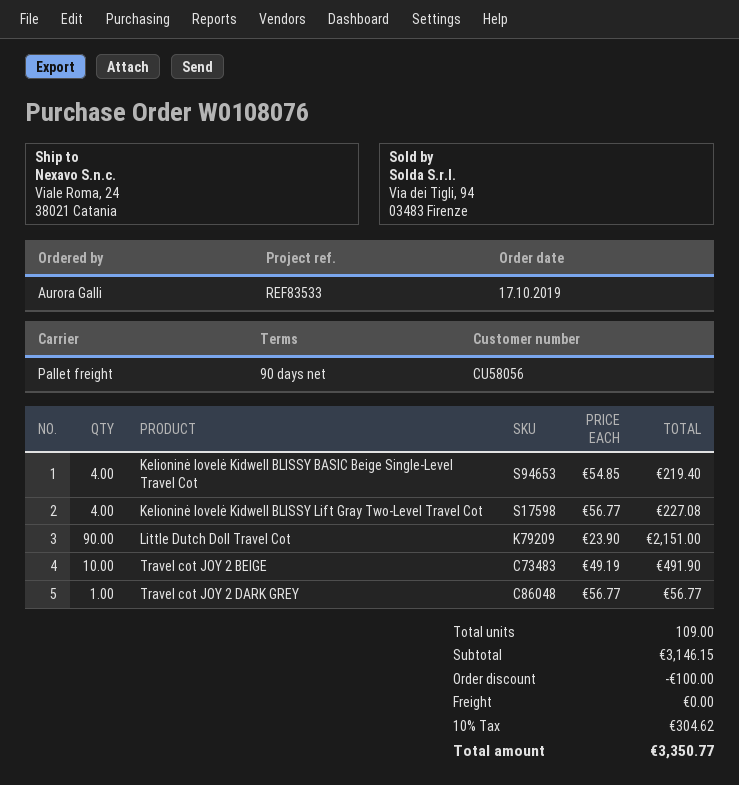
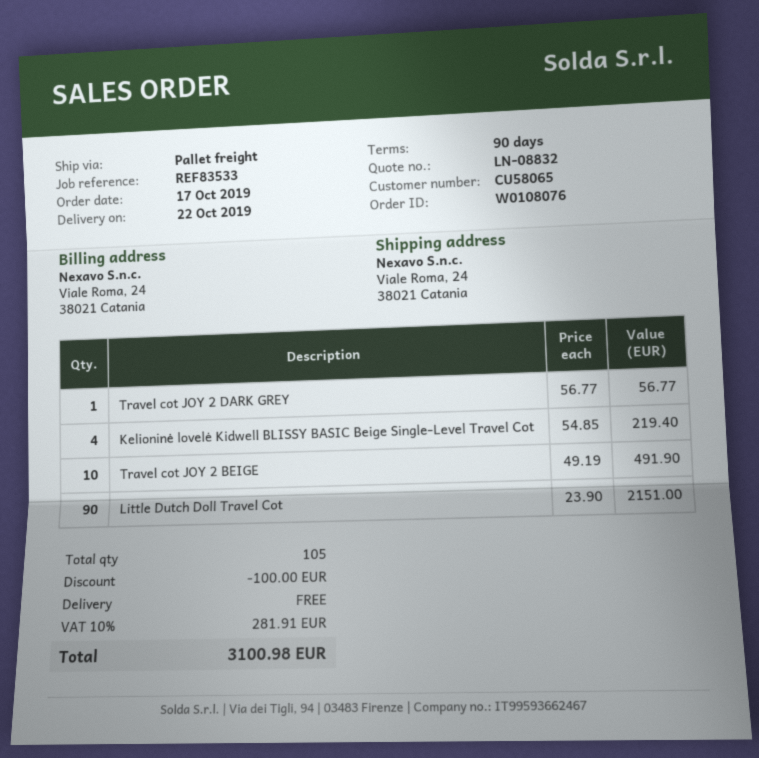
customer number: CU58056 -> CU58065
Kelioninė lovelė Kidwell BLISSY Lift Gray Two-Level Travel Cot: 4 x 56.77 = 227.08 -> none
total quantity: 109 -> 105
tax: 10% = 304.62 -> 10% = 281.91
total: 3350.77 -> 3100.98

